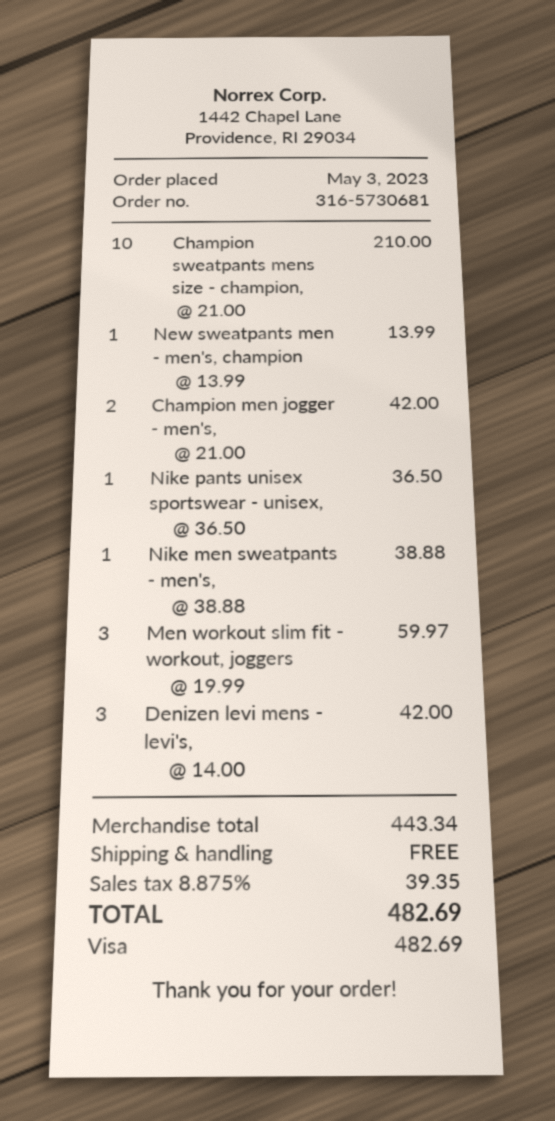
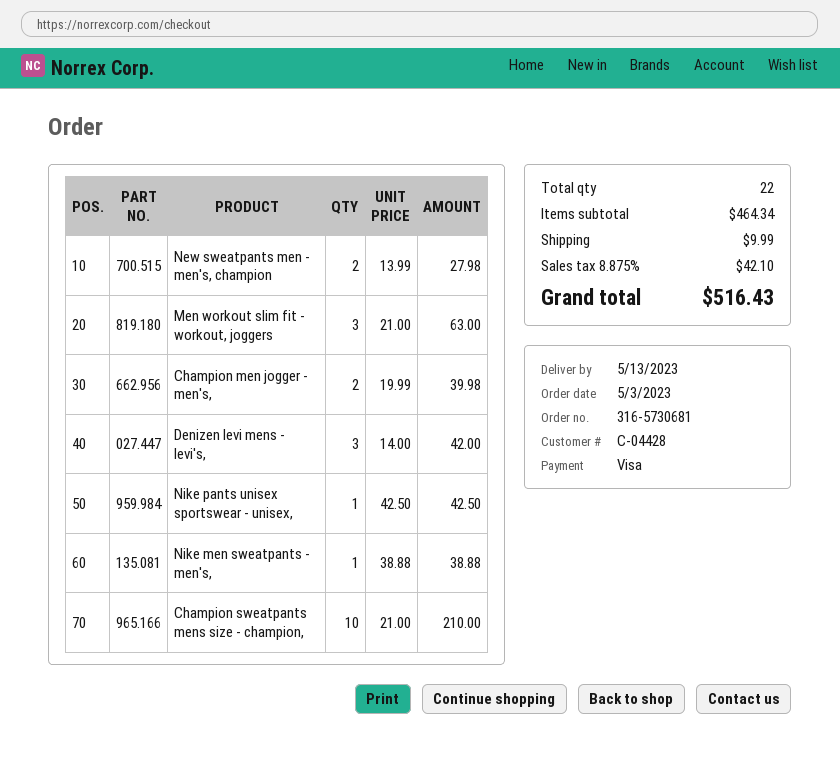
New sweatpants men - men's, champion: 1 x 13.99 = 13.99 -> 2 x 13.99 = 27.98
Champion men jogger - men's,: 2 x 21.00 = 42.00 -> 2 x 19.99 = 39.98
Nike pants unisex sportswear - unisex,: 1 x 36.50 = 36.50 -> 1 x 42.50 = 42.50
Men workout slim fit - workout, joggers: 3 x 19.99 = 59.97 -> 3 x 21.00 = 63.00
subtotal: 443.34 -> 464.34
shipping: 0.00 -> 9.99
tax: 8.875% = 39.35 -> 8.875% = 42.10
total: 482.69 -> 516.43

